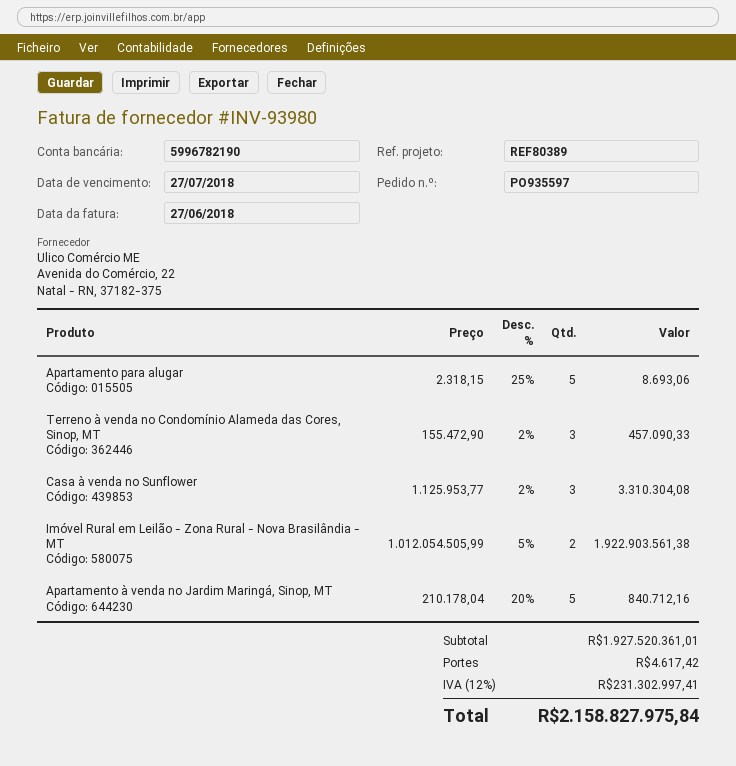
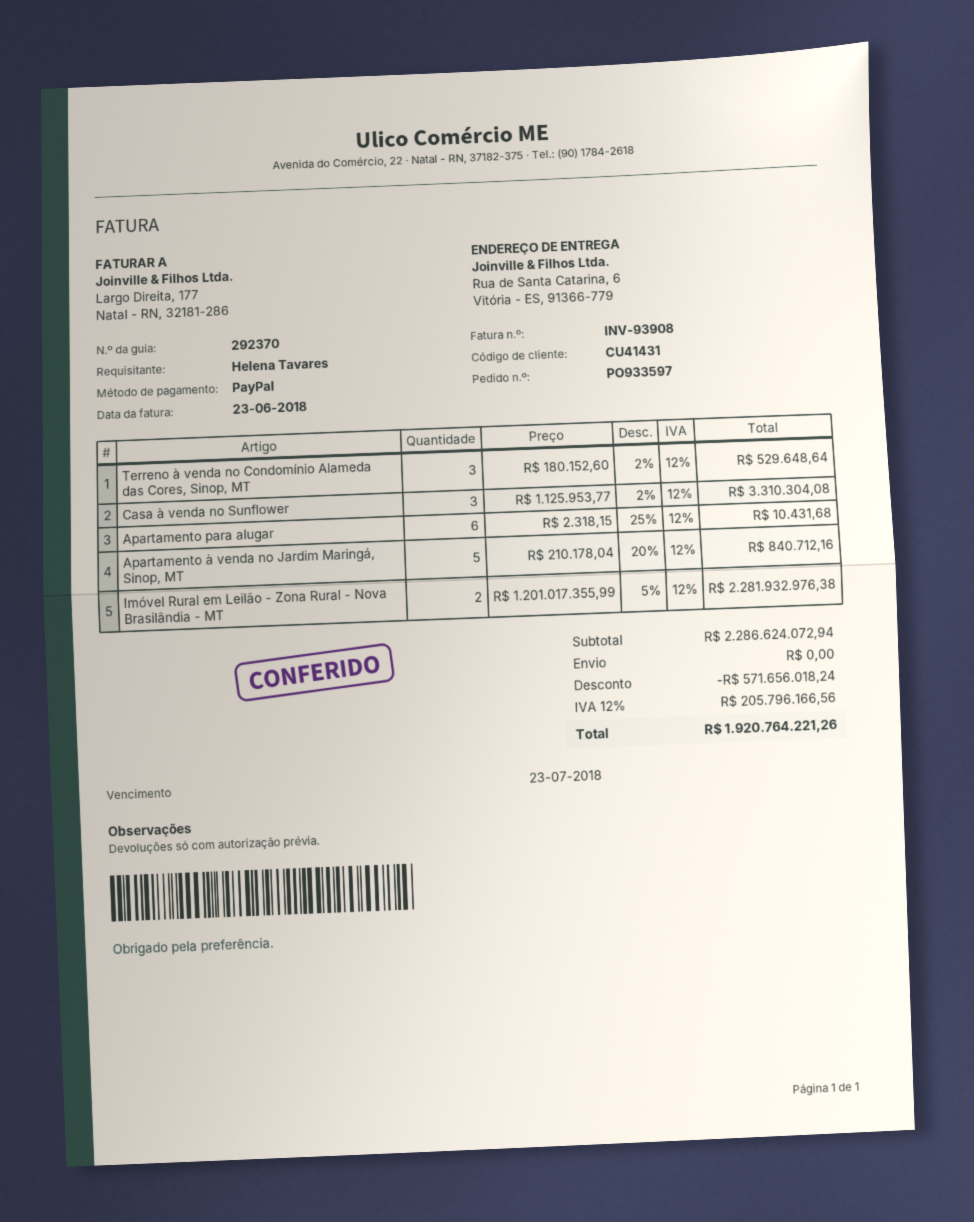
order number: PO935597 -> PO933597
invoice number: INV-93980 -> INV-93908
invoice date: 2018-06-27 -> 2018-06-23
due date: 2018-07-27 -> 2018-07-23
Apartamento para alugar: 5 x 2318.15 - 25% = 8693.06 -> 6 x 2318.15 - 25% = 10431.68
Terreno à venda no Condomínio Alameda das Cores, Sinop, MT: 3 x 155472.90 - 2% = 457090.33 -> 3 x 180152.60 - 2% = 529648.64
Imóvel Rural em Leilão - Zona Rural - Nova Brasilândia - MT: 2 x 1012054505.99 - 5% = 1922903561.38 -> 2 x 1201017355.99 - 5% = 2281932976.38
subtotal: 1927520361.01 -> 2286624072.94
discount: none -> 571656018.24
shipping: 4617.42 -> 0.00
tax: 12% = 231302997.41 -> 12% = 205796166.56
total: 2158827975.84 -> 1920764221.26

